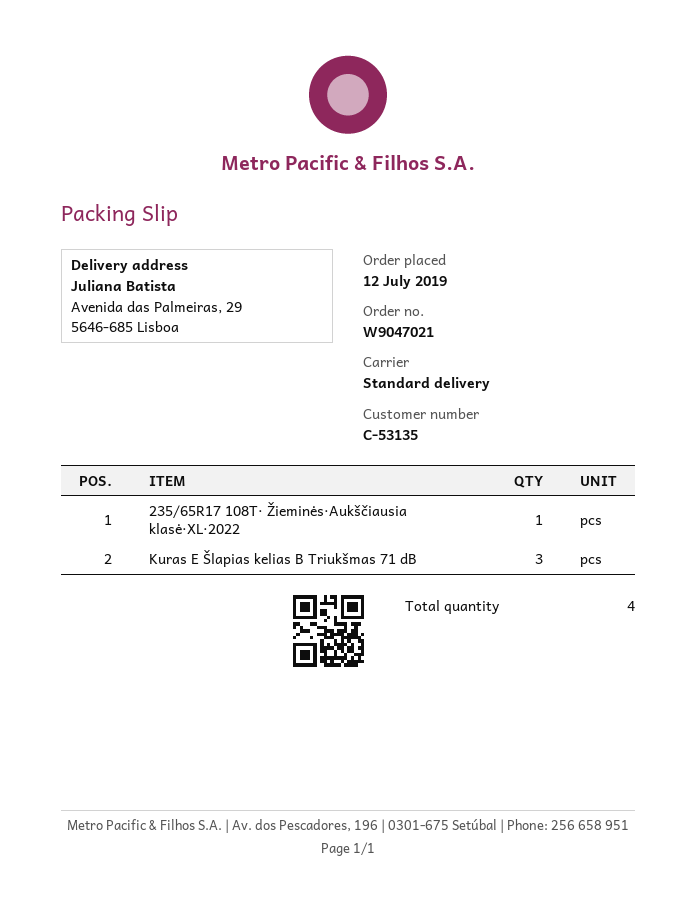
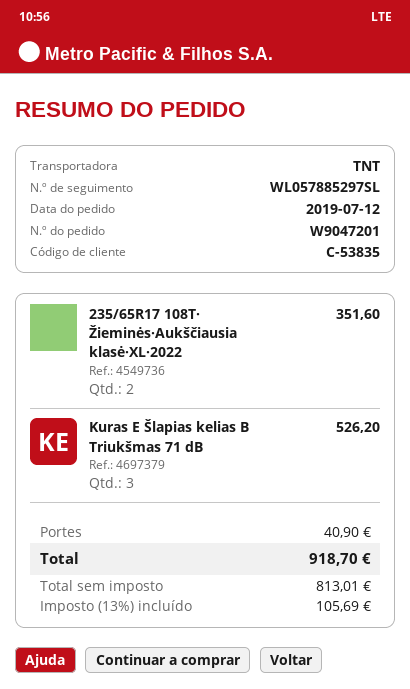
order number: W9047021 -> W9047201
customer number: C-53135 -> C-53835
shipping method: standard -> TNT
235/65R17 108T· Žieminės·Aukščiausia klasė·XL·2022: 1 -> 2

